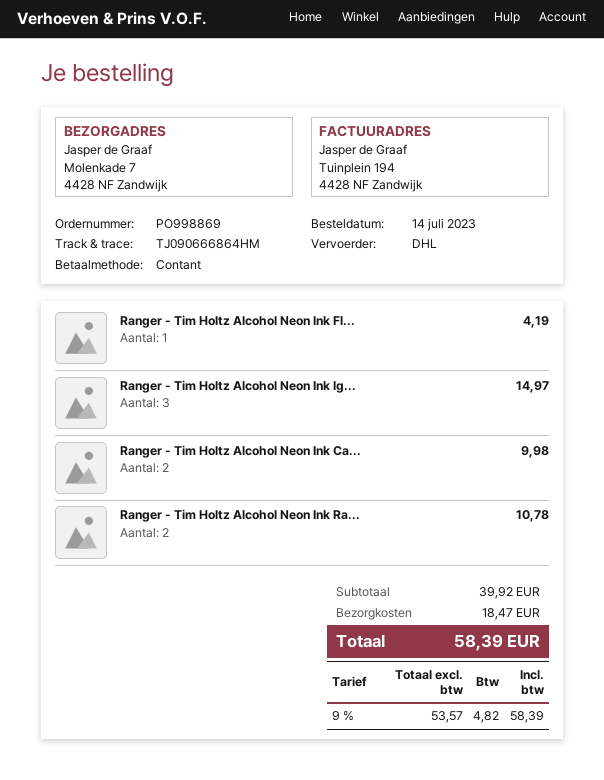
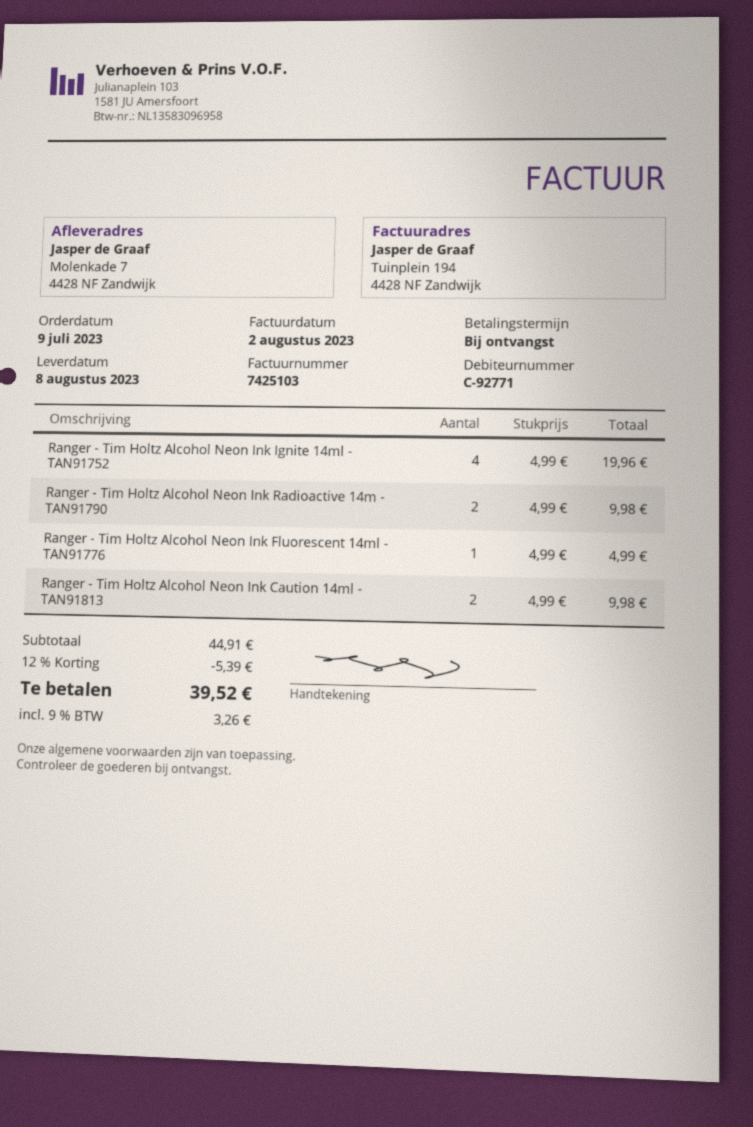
order date: 2023-07-14 -> 2023-07-09
Ranger - Tim Holtz Alcohol Neon Ink Fl...: 1 for 4.19 -> 1 for 4.99
Ranger - Tim Holtz Alcohol Neon Ink Ig...: 3 for 14.97 -> 4 for 19.96
Ranger - Tim Holtz Alcohol Neon Ink Ra...: 2 for 10.78 -> 2 for 9.98
subtotal: 39.92 -> 44.91
discount: none -> 12% = 5.39
shipping: 18.47 -> none
tax: 9% = 4.82 -> 9% = 3.26
total: 58.39 -> 39.52

